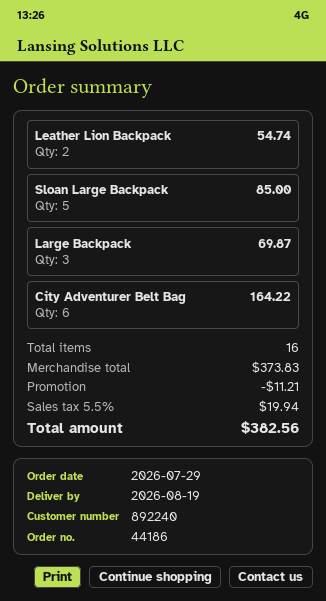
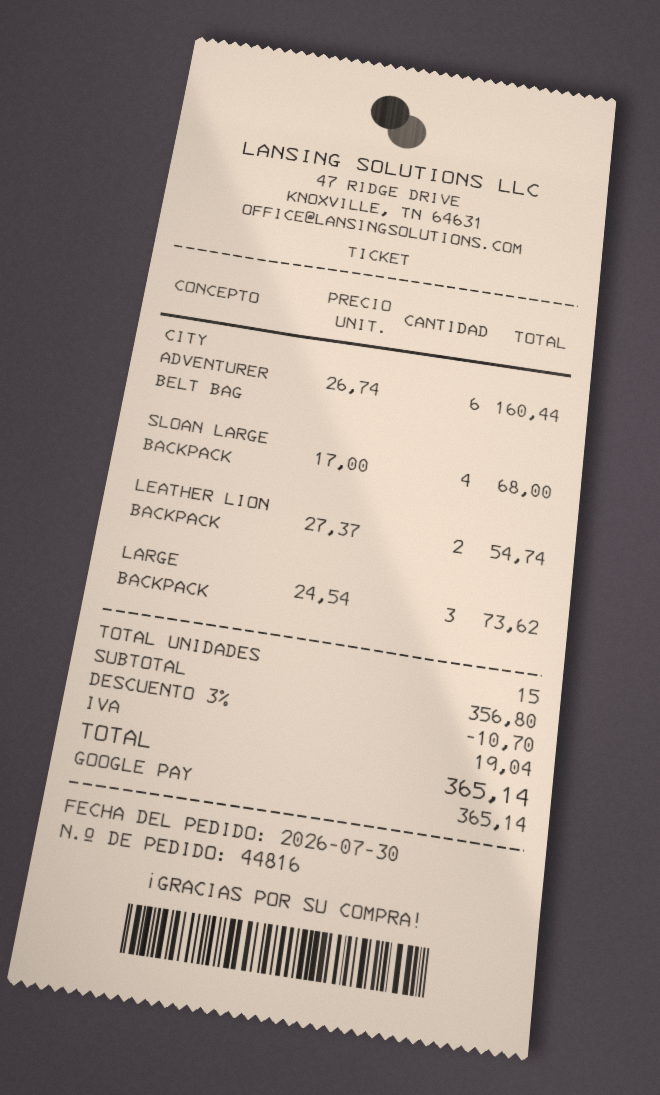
order number: 44186 -> 44816
order date: 2026-07-29 -> 2026-07-30
Sloan Large Backpack: 5 for 85.00 -> 4 for 68.00
Large Backpack: 3 for 69.87 -> 3 for 73.62
City Adventurer Belt Bag: 6 for 164.22 -> 6 for 160.44
total quantity: 16 -> 15
subtotal: 373.83 -> 356.80
discount: 11.21 -> 10.70
tax: 19.94 -> 19.04
total: 382.56 -> 365.14

